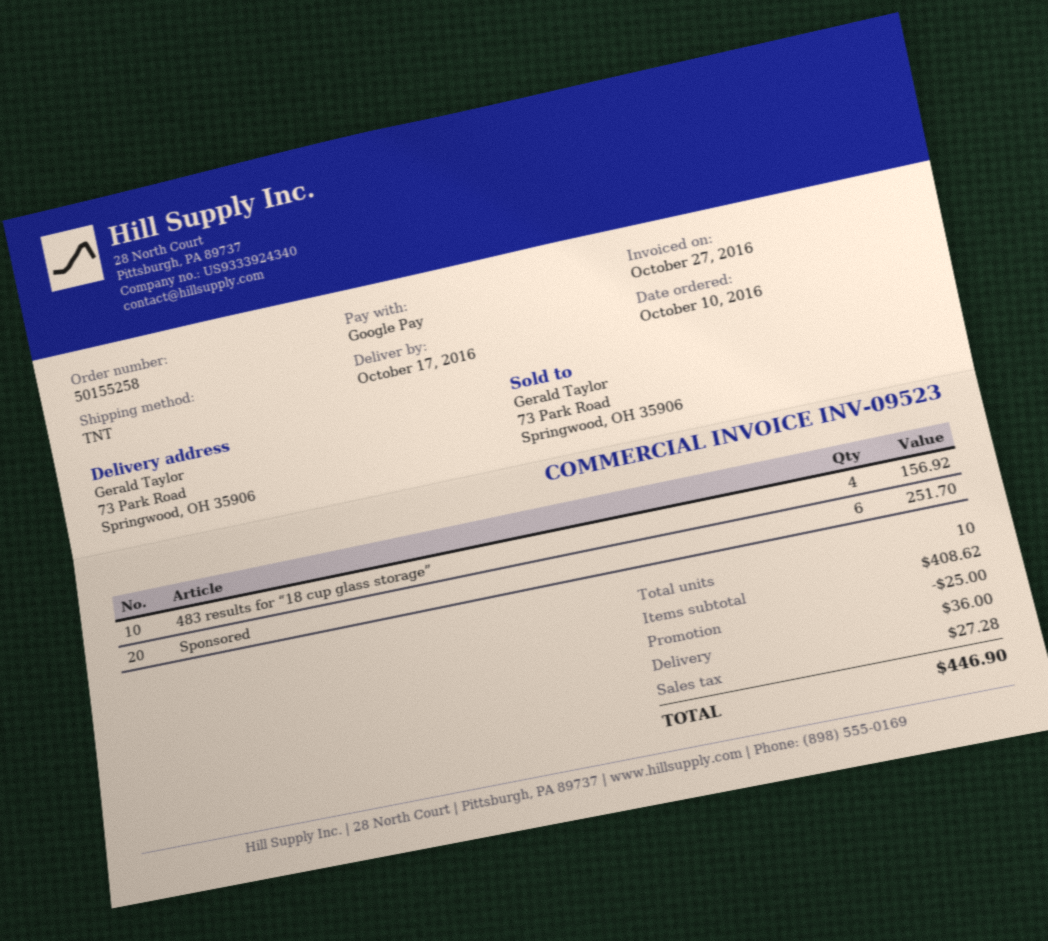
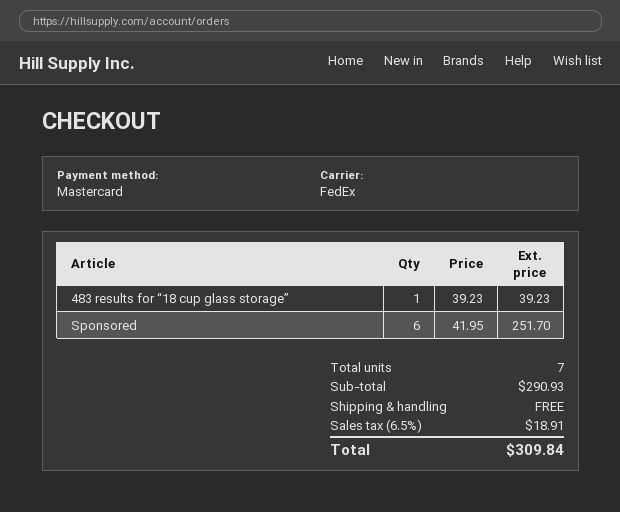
payment method: Google Pay -> Mastercard
shipping method: TNT -> FedEx
483 results for “18 cup glass storage”: 4 for 156.92 -> 1 for 39.23
total quantity: 10 -> 7
subtotal: 408.62 -> 290.93
discount: 25.00 -> none
shipping: 36.00 -> 0.00
tax: 27.28 -> 18.91
total: 446.90 -> 309.84

